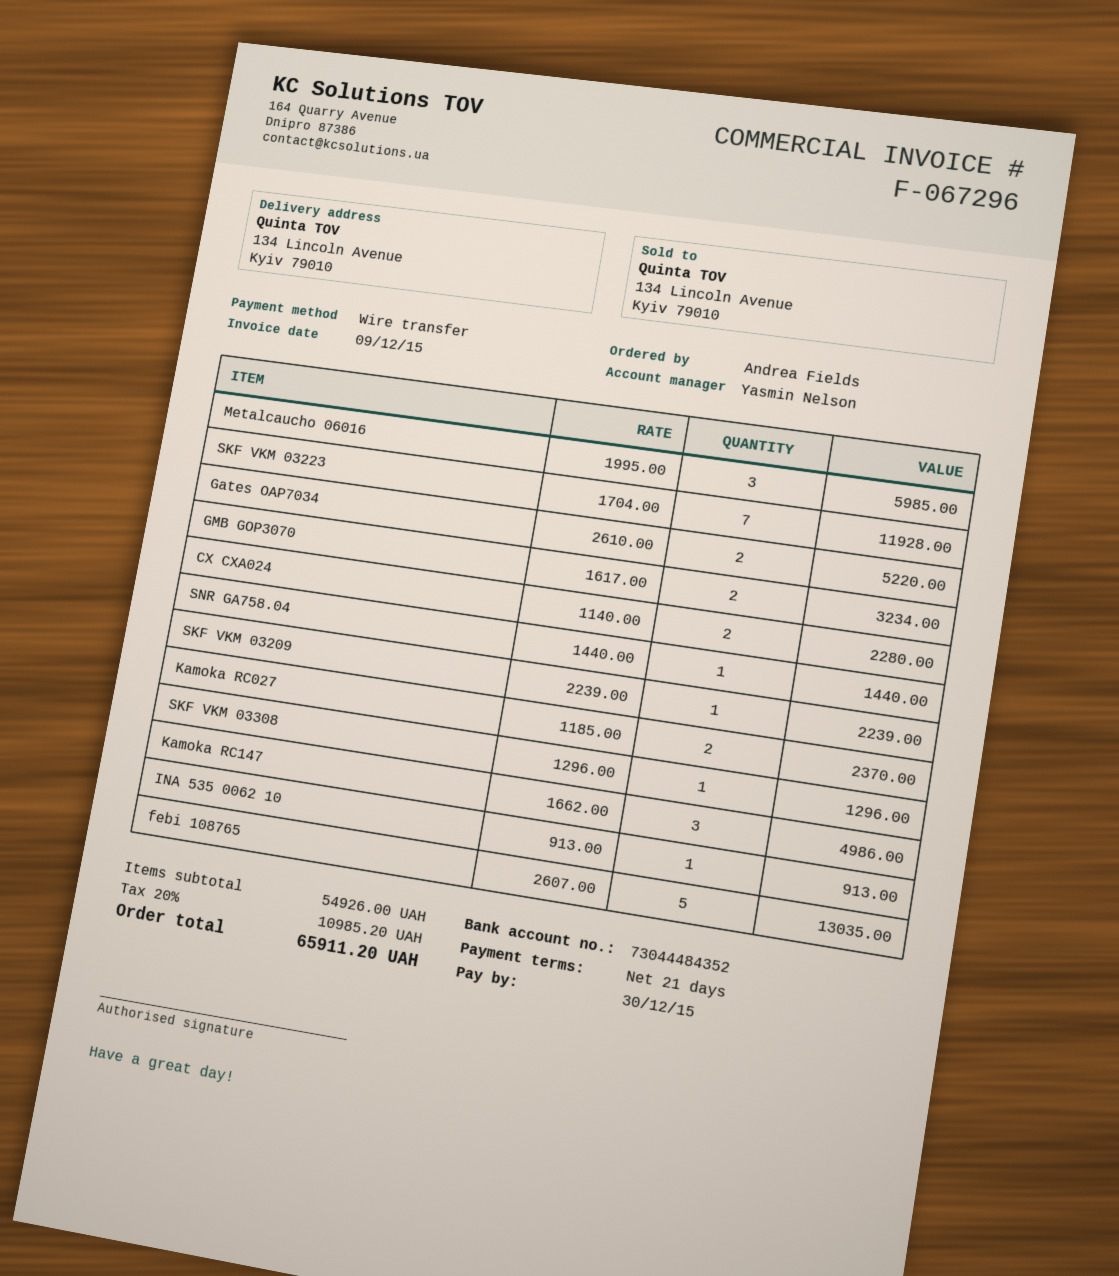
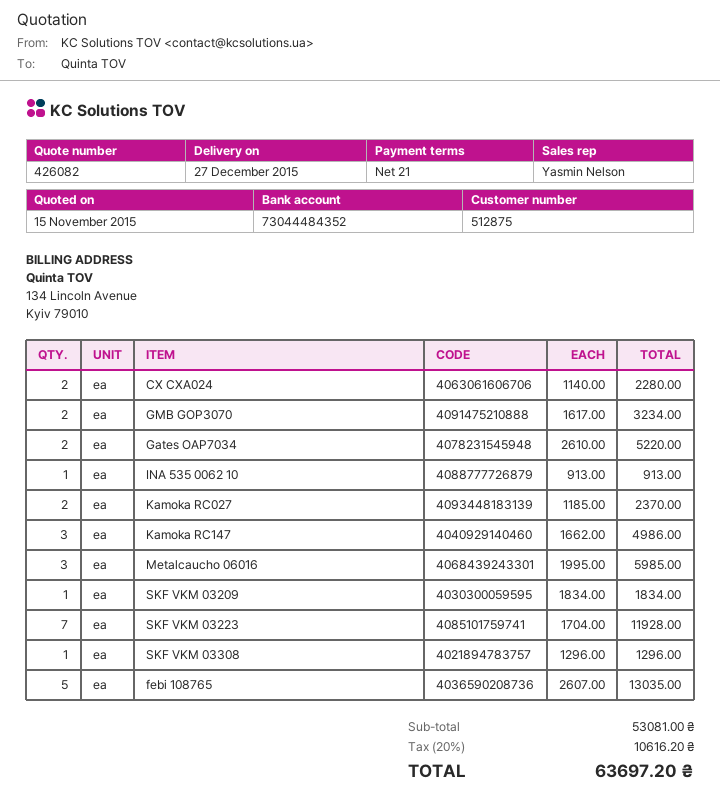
SNR GA758.04: 1 x 1440.00 = 1440.00 -> none
SKF VKM 03209: 1 x 2239.00 = 2239.00 -> 1 x 1834.00 = 1834.00
subtotal: 54926.00 -> 53081.00
tax: 20% = 10985.20 -> 20% = 10616.20
total: 65911.20 -> 63697.20

